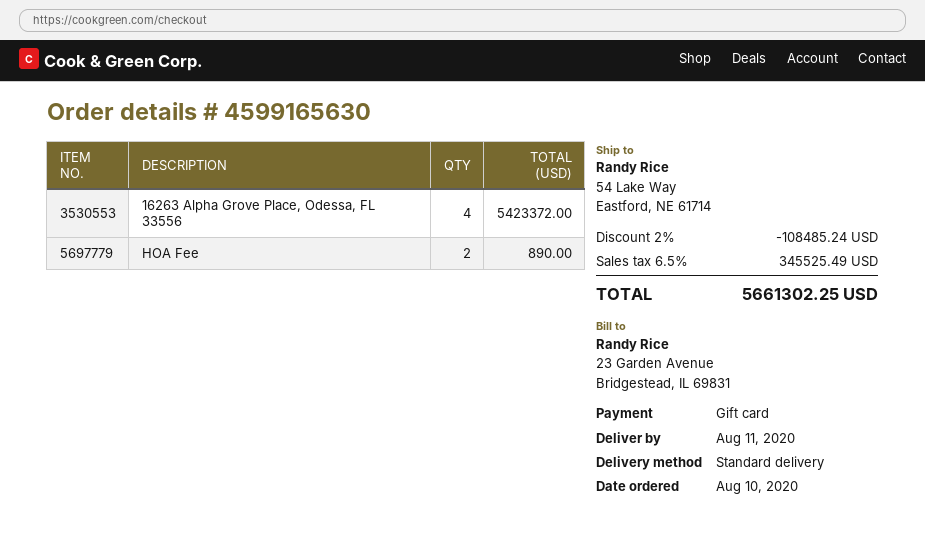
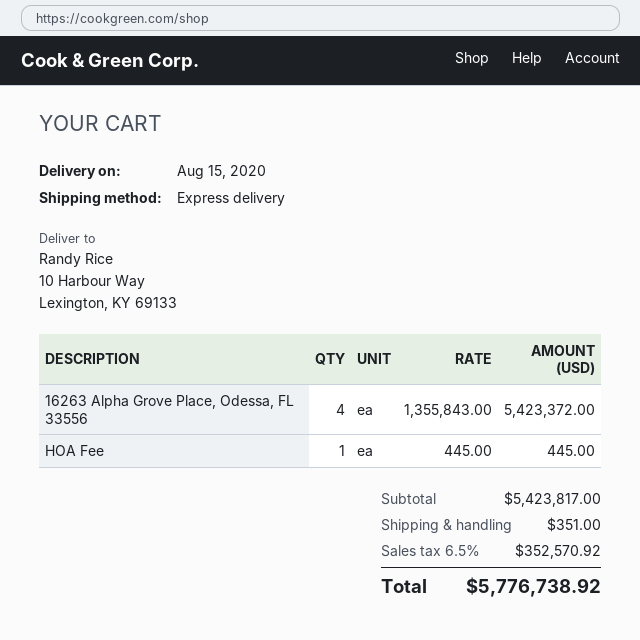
delivery date: 2020-08-11 -> 2020-08-15
shipping method: standard -> express
ship to: 54 Lake Way, Eastford, NE 61714 -> 10 Harbour Way, Lexington, KY 69133
HOA Fee: 2 for 890.00 -> 1 for 445.00
discount: 2% = 108485.24 -> none
shipping: none -> 351.00
tax: 6.5% = 345525.49 -> 6.5% = 352570.92
total: 5661302.25 -> 5776738.92

